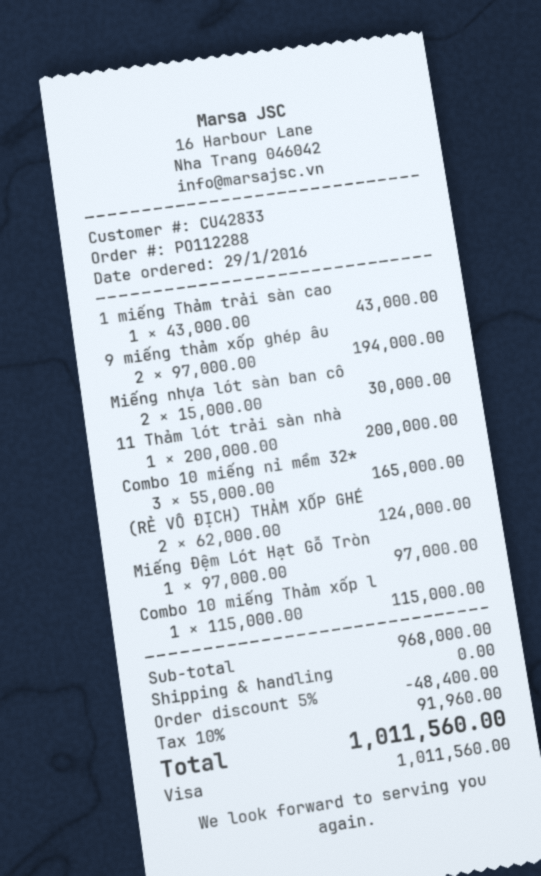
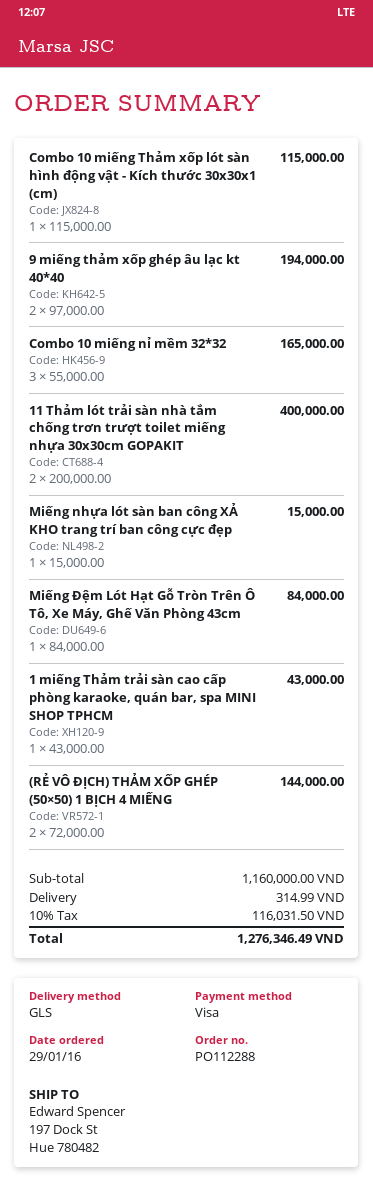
Miếng nhựa lót sàn ban cô: 2 x 15000.00 = 30000.00 -> 1 x 15000.00 = 15000.00
11 Thảm lót trải sàn nhà: 1 x 200000.00 = 200000.00 -> 2 x 200000.00 = 400000.00
(RẺ VÔ ĐỊCH) THẢM XỐP GHÉ: 2 x 62000.00 = 124000.00 -> 2 x 72000.00 = 144000.00
Miếng Đệm Lót Hạt Gỗ Tròn: 1 x 97000.00 = 97000.00 -> 1 x 84000.00 = 84000.00
subtotal: 968000.00 -> 1160000.00
discount: 5% = 48400.00 -> none
shipping: 0.00 -> 314.99
tax: 10% = 91960.00 -> 10% = 116031.50
total: 1011560.00 -> 1276346.49

